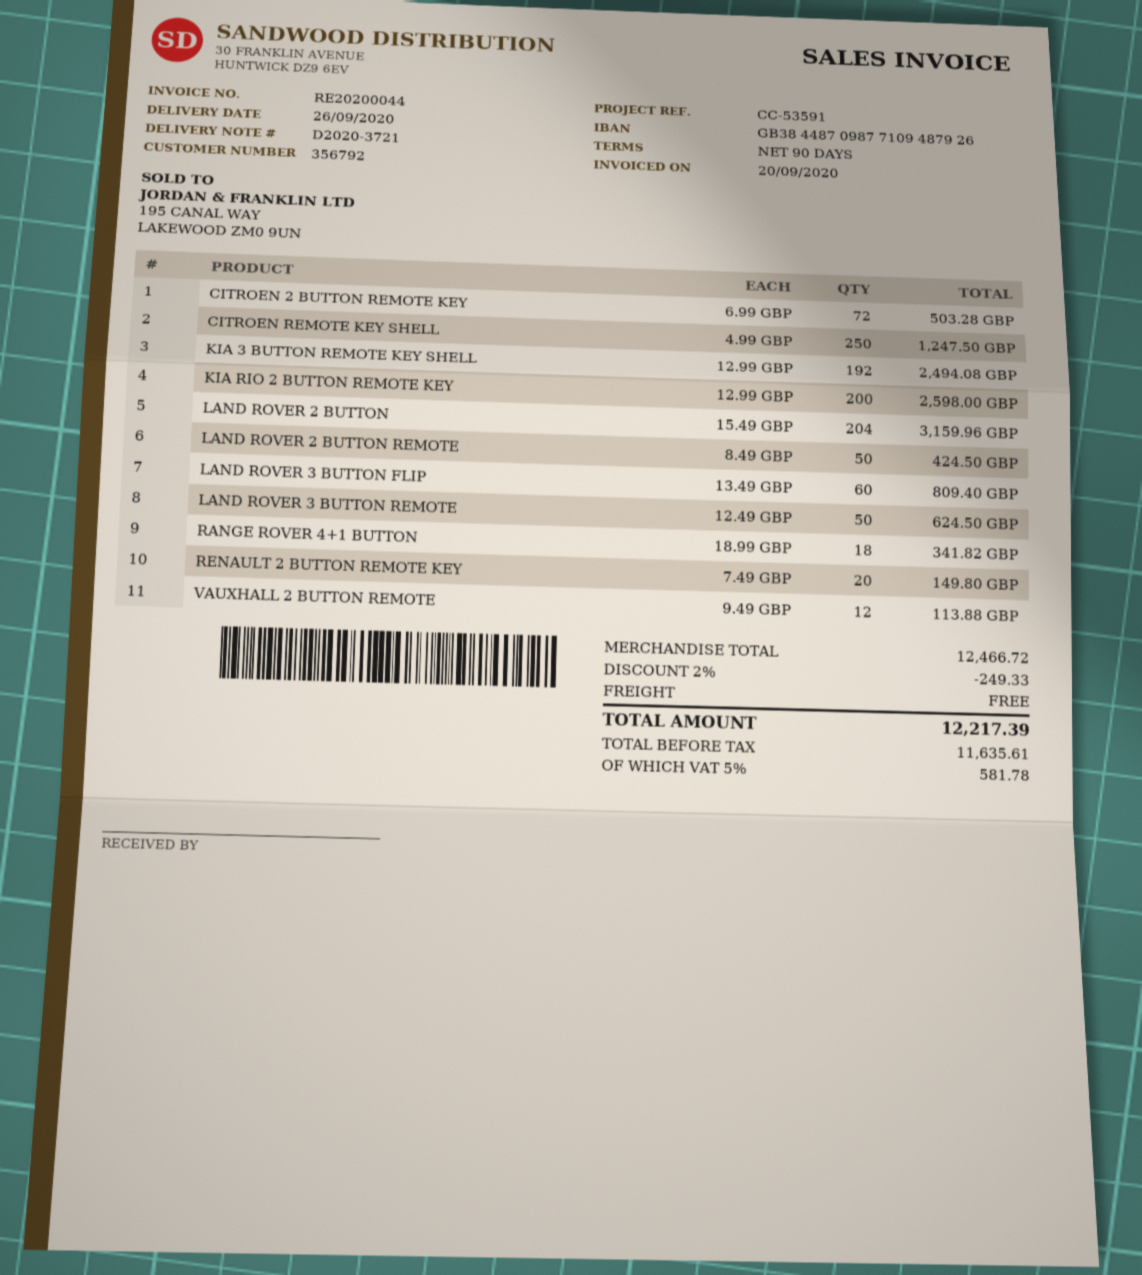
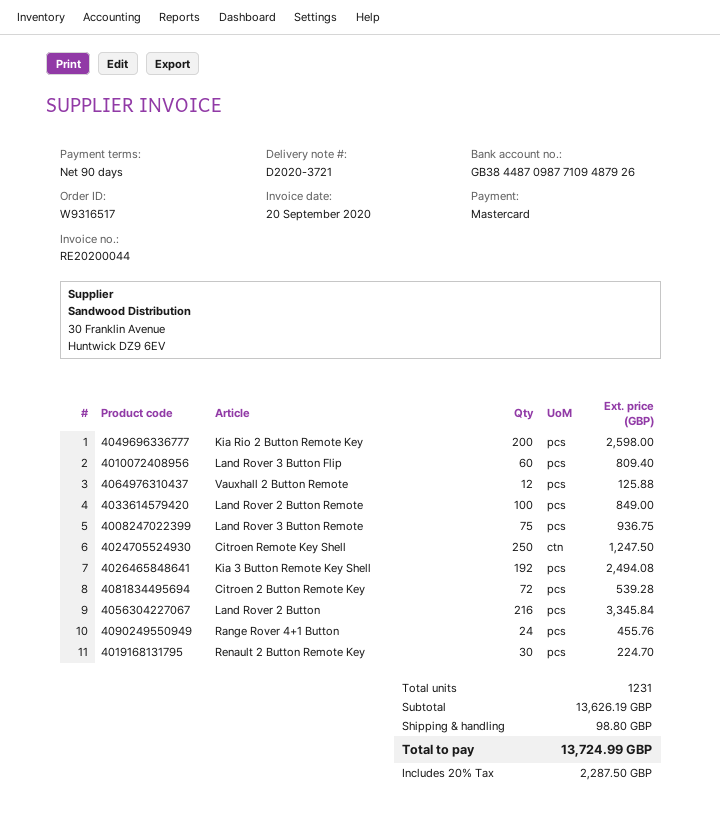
CITROEN 2 BUTTON REMOTE KEY: 72 for 503.28 -> 72 for 539.28
LAND ROVER 2 BUTTON: 204 for 3159.96 -> 216 for 3345.84
LAND ROVER 2 BUTTON REMOTE: 50 for 424.50 -> 100 for 849.00
LAND ROVER 3 BUTTON REMOTE: 50 for 624.50 -> 75 for 936.75
RANGE ROVER 4+1 BUTTON: 18 for 341.82 -> 24 for 455.76
RENAULT 2 BUTTON REMOTE KEY: 20 for 149.80 -> 30 for 224.70
VAUXHALL 2 BUTTON REMOTE: 12 for 113.88 -> 12 for 125.88
subtotal: 12466.72 -> 13626.19
discount: 2% = 249.33 -> none
shipping: 0.00 -> 98.80
tax: 5% = 581.78 -> 20% = 2287.50
total: 12217.39 -> 13724.99

